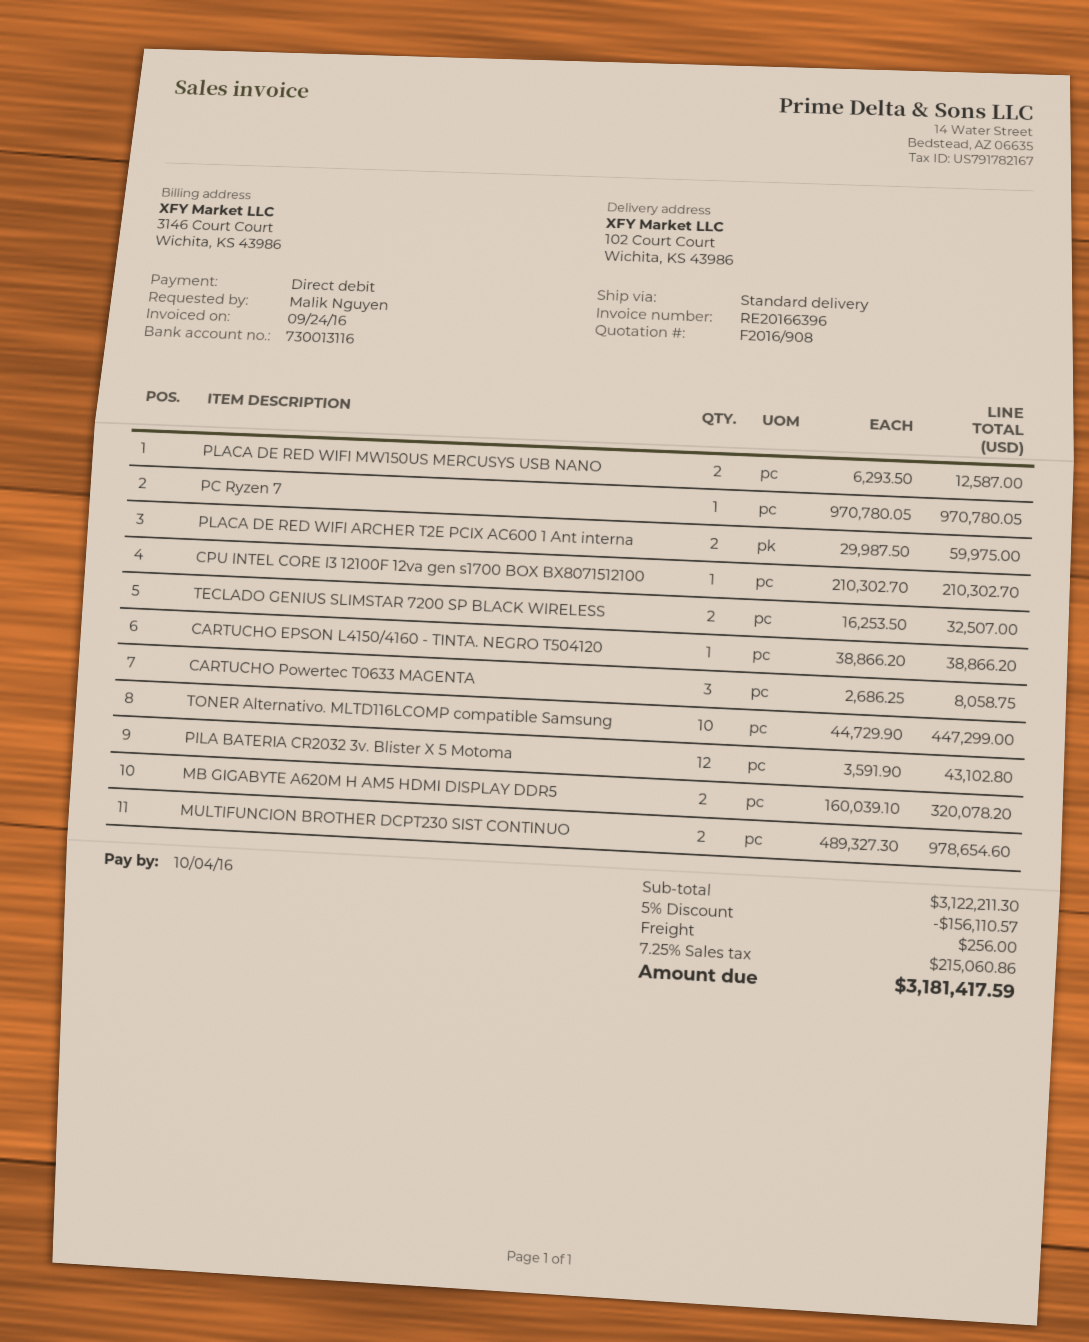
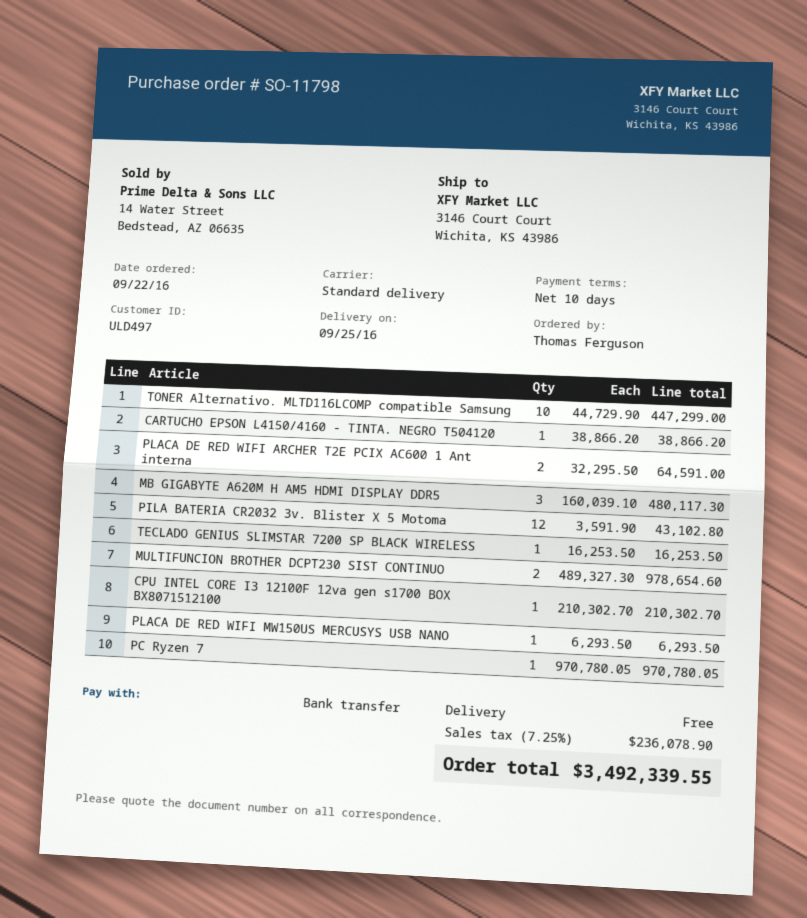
ordered by: Malik Nguyen -> Thomas Ferguson
payment method: direct debit -> bank transfer
ship to: 102 Court Court, Wichita, KS 43986 -> 3146 Court Court, Wichita, KS 43986
PLACA DE RED WIFI MW150US MERCUSYS USB NANO: 2 x 6293.50 = 12587.00 -> 1 x 6293.50 = 6293.50
PLACA DE RED WIFI ARCHER T2E PCIX AC600 1 Ant interna: 2 x 29987.50 = 59975.00 -> 2 x 32295.50 = 64591.00
TECLADO GENIUS SLIMSTAR 7200 SP BLACK WIRELESS: 2 x 16253.50 = 32507.00 -> 1 x 16253.50 = 16253.50
CARTUCHO Powertec T0633 MAGENTA: 3 x 2686.25 = 8058.75 -> none
MB GIGABYTE A620M H AM5 HDMI DISPLAY DDR5: 2 x 160039.10 = 320078.20 -> 3 x 160039.10 = 480117.30
discount: 5% = 156110.57 -> none
shipping: 256.00 -> 0.00
tax: 7.25% = 215060.86 -> 7.25% = 236078.90
total: 3181417.59 -> 3492339.55

